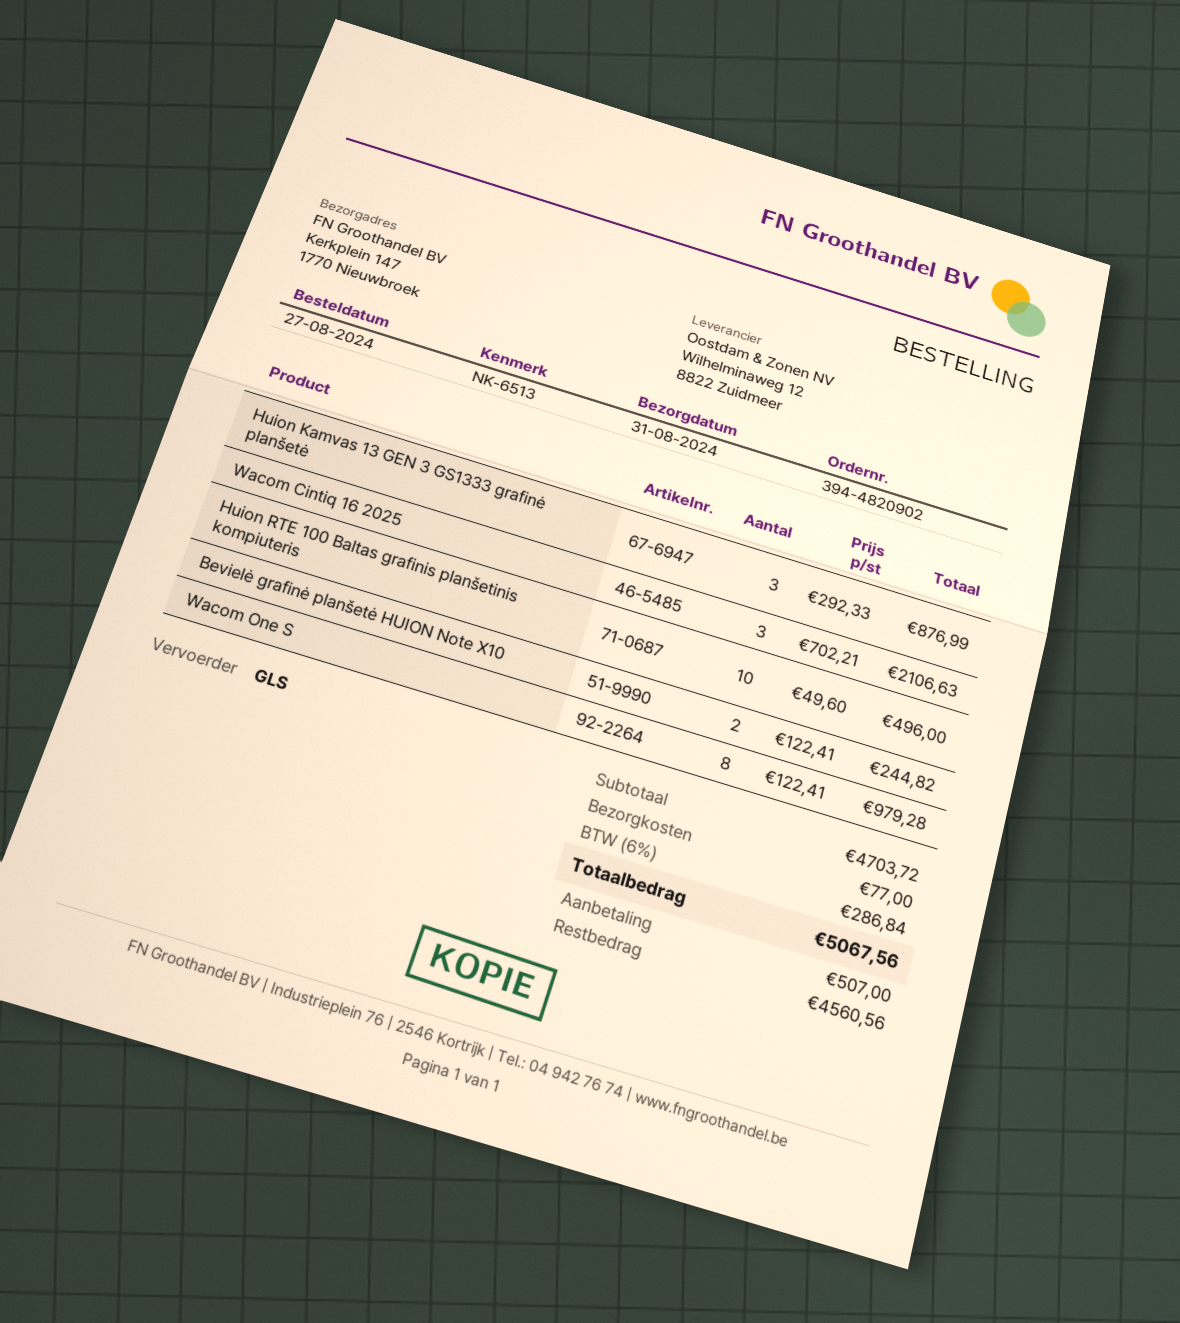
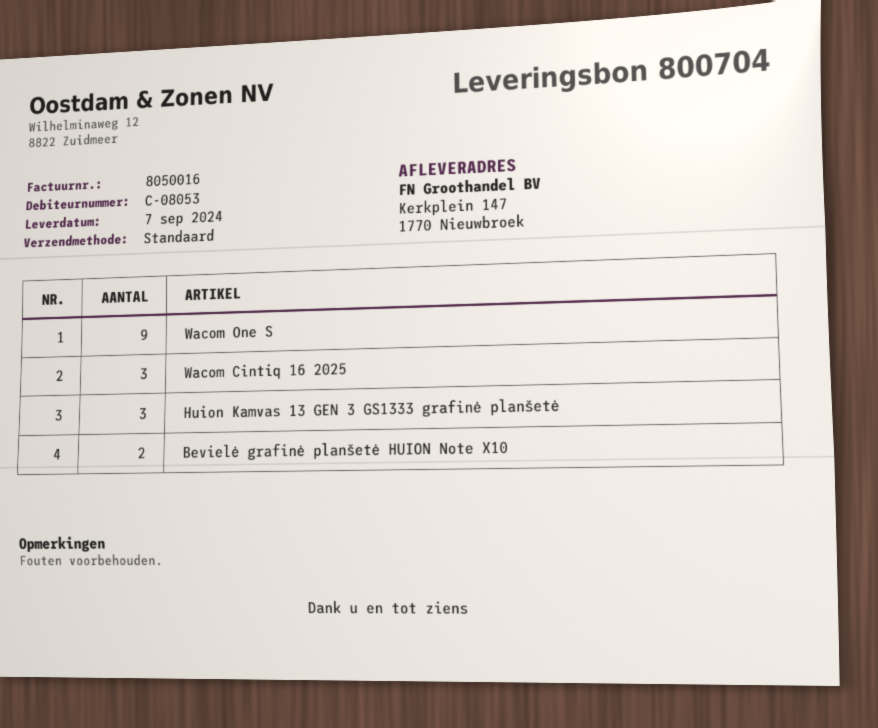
delivery date: 2024-08-31 -> 2024-09-07
shipping method: GLS -> standard
Huion RTE 100 Baltas grafinis planšetinis kompiuteris: 10 -> none
Wacom One S: 8 -> 9

